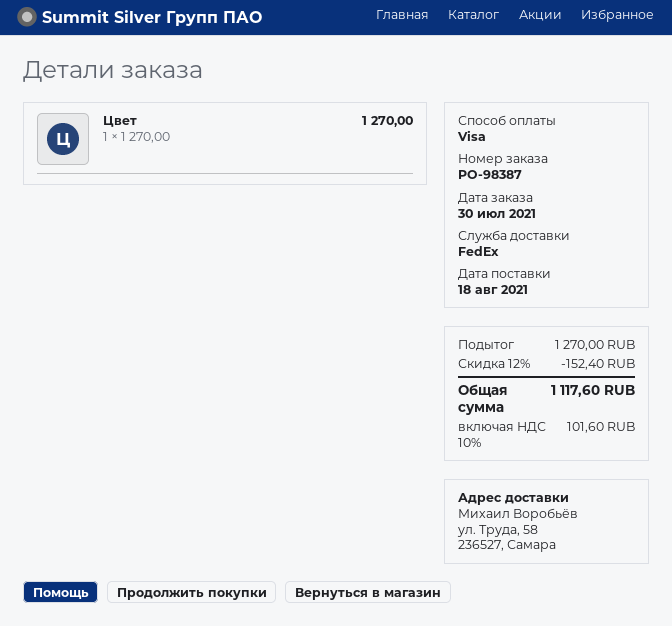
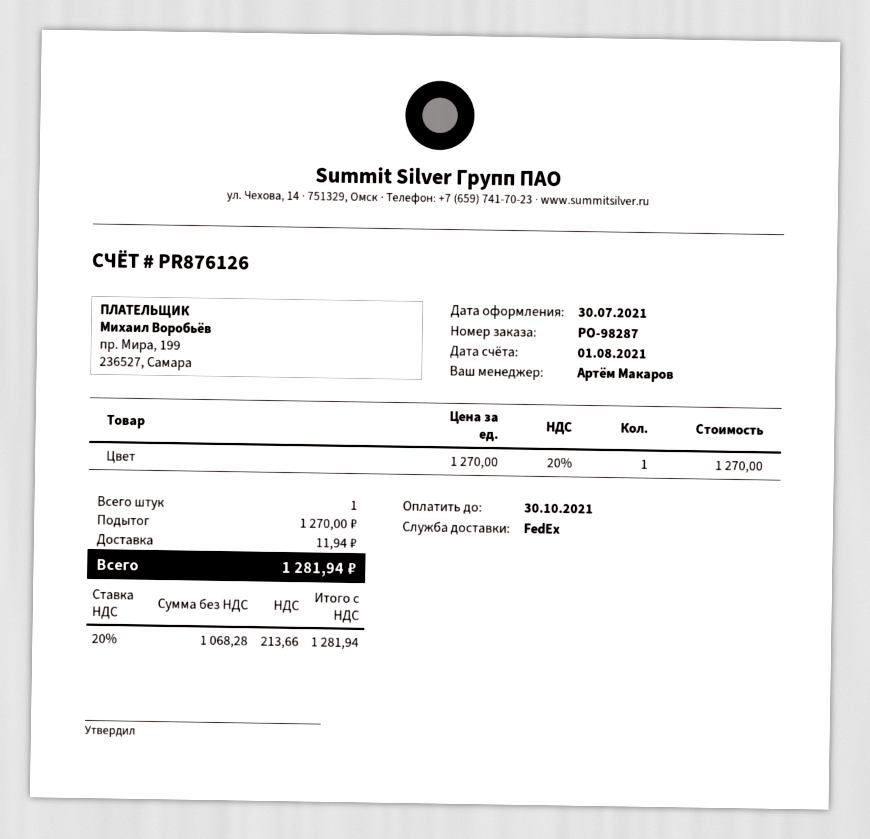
order number: PO-98387 -> PO-98287
discount: 12% = 152.40 -> none
shipping: none -> 11.94
tax: 10% = 101.60 -> 20% = 213.66
total: 1117.60 -> 1281.94

